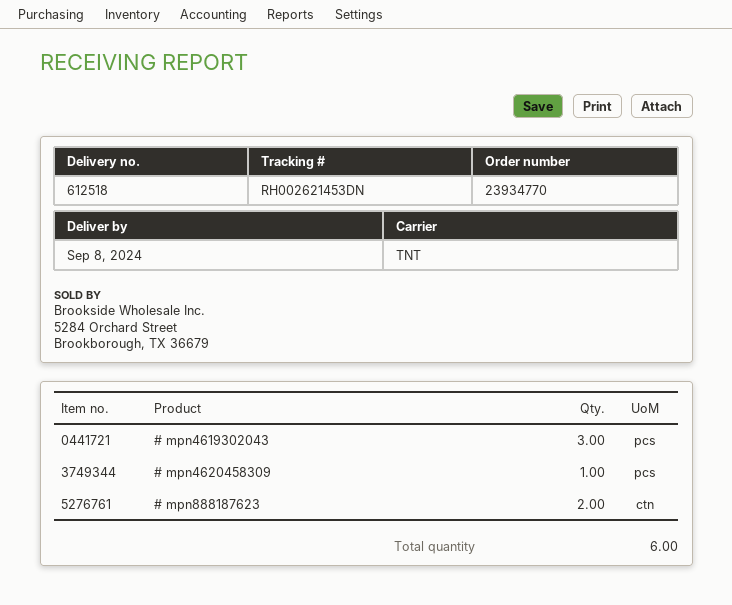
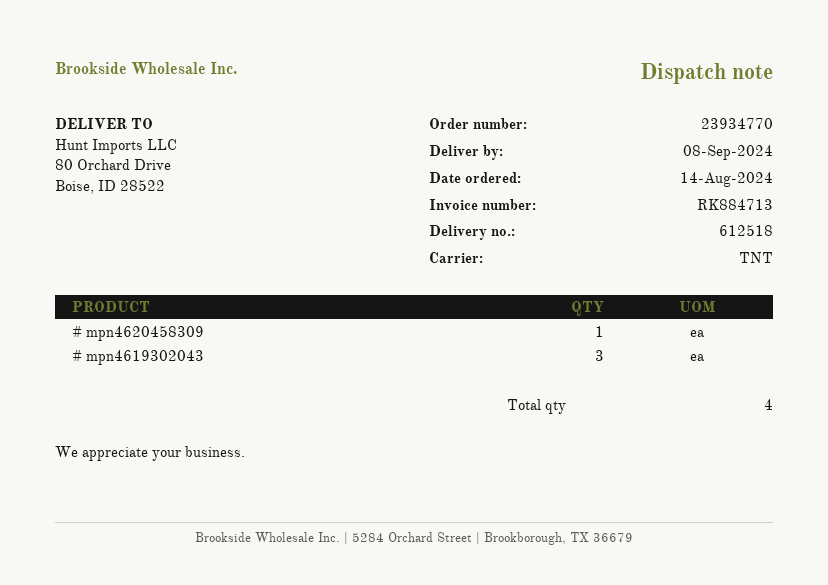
# mpn888187623: 2 -> none
total quantity: 6 -> 4

